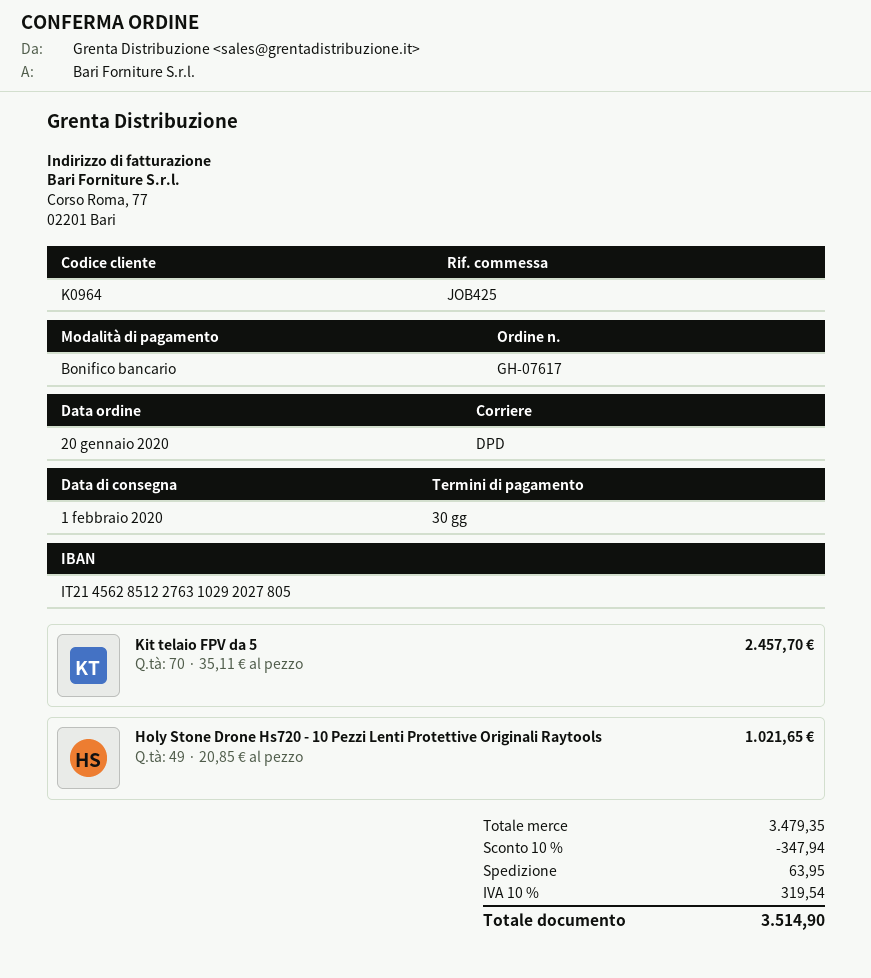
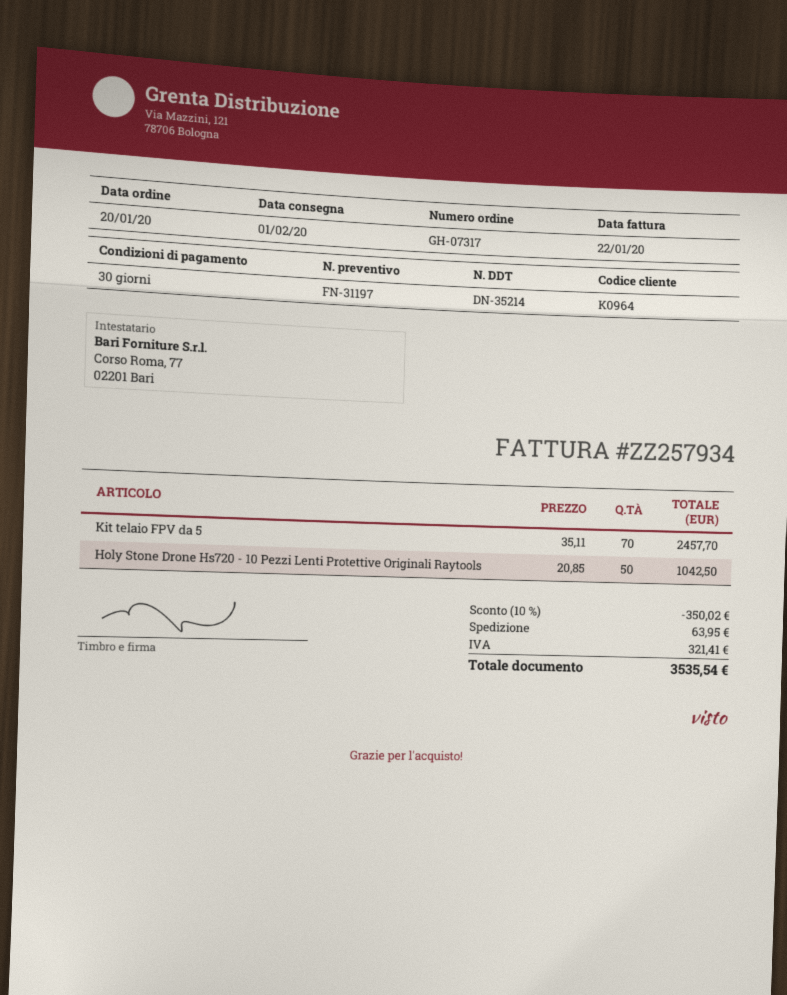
order number: GH-07617 -> GH-07317
Holy Stone Drone Hs720 - 10 Pezzi Lenti Protettive Originali Raytools: 49 x 20.85 = 1021.65 -> 50 x 20.85 = 1042.50
discount: 10% = 347.94 -> 10% = 350.02
tax: 319.54 -> 321.41
total: 3514.90 -> 3535.54

